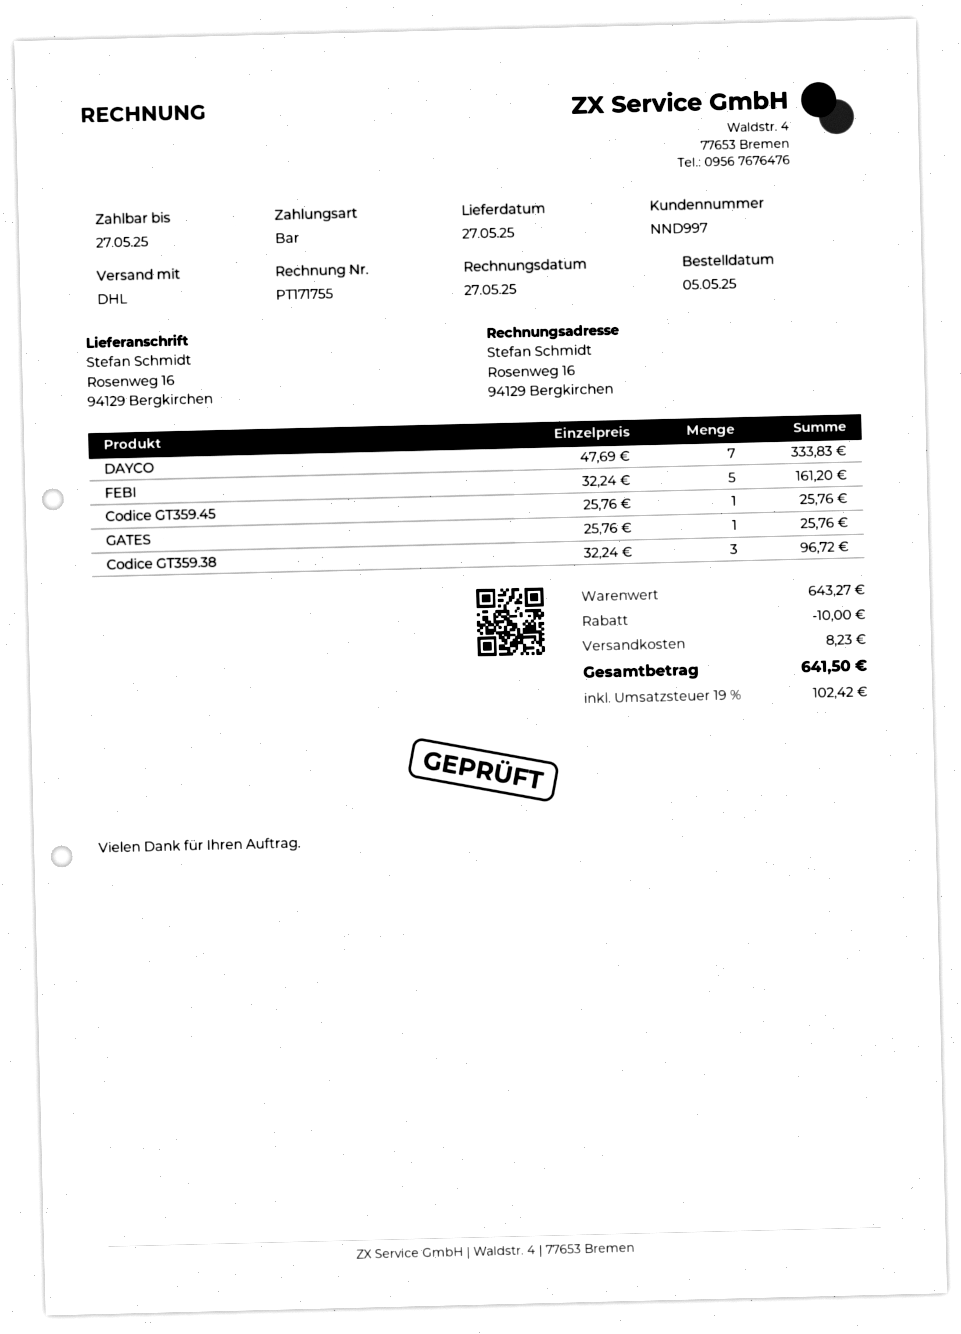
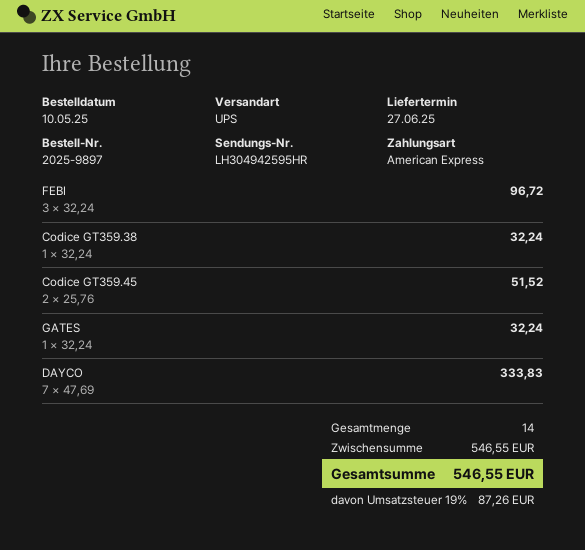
order date: 2025-05-05 -> 2025-05-10
delivery date: 2025-05-27 -> 2025-06-27
payment method: cash -> American Express
shipping method: DHL -> UPS
FEBI: 5 x 32.24 = 161.20 -> 3 x 32.24 = 96.72
Codice GT359.45: 1 x 25.76 = 25.76 -> 2 x 25.76 = 51.52
GATES: 1 x 25.76 = 25.76 -> 1 x 32.24 = 32.24
Codice GT359.38: 3 x 32.24 = 96.72 -> 1 x 32.24 = 32.24
subtotal: 643.27 -> 546.55
discount: 10.00 -> none
shipping: 8.23 -> none
tax: 19% = 102.42 -> 19% = 87.26
total: 641.50 -> 546.55

